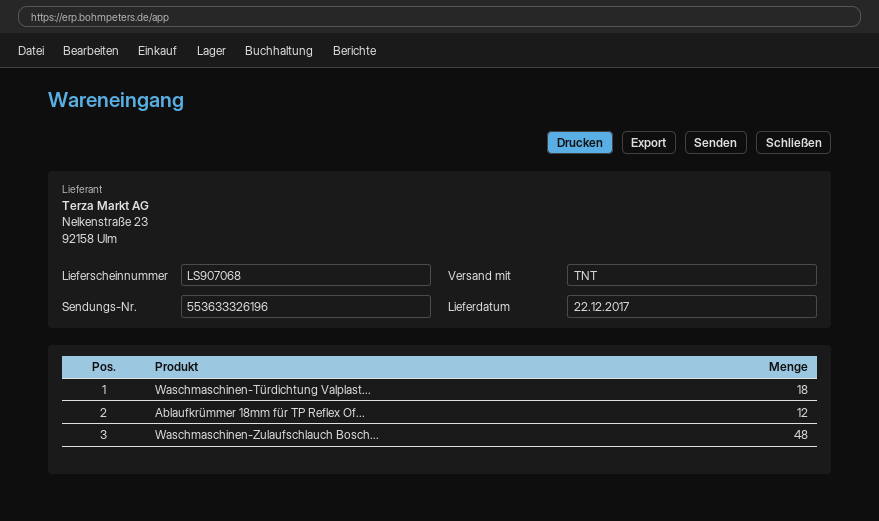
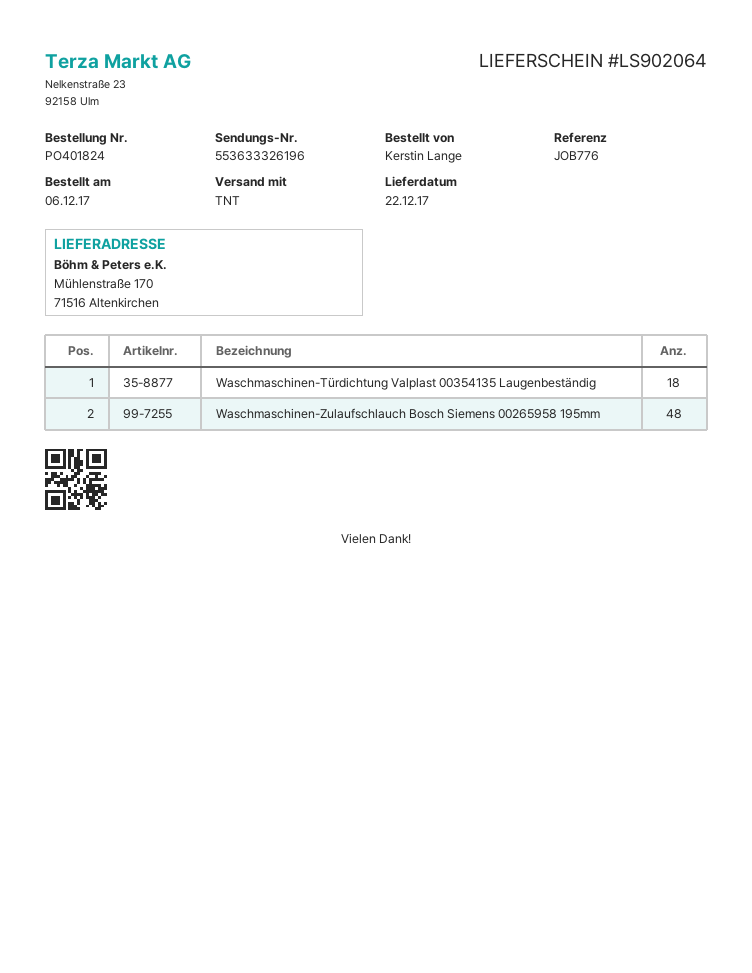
delivery note number: LS907068 -> LS902064
Ablaufkrümmer 18mm für TP Reflex Of...: 12 -> none

